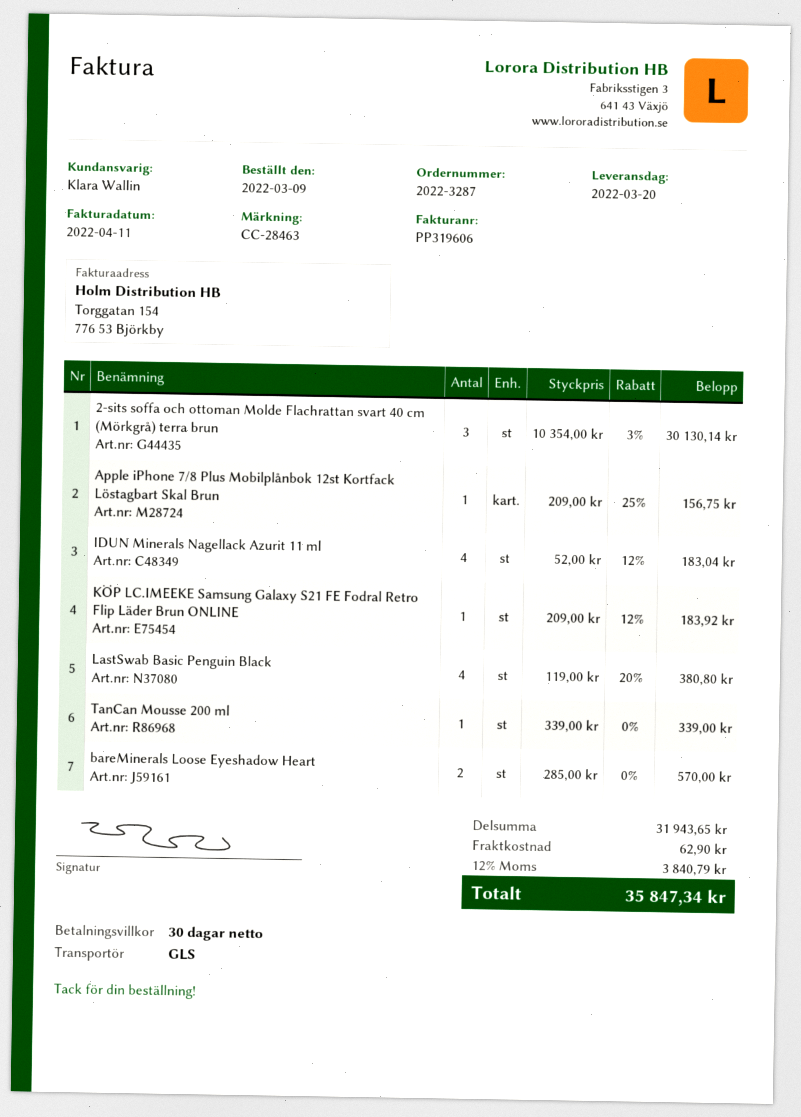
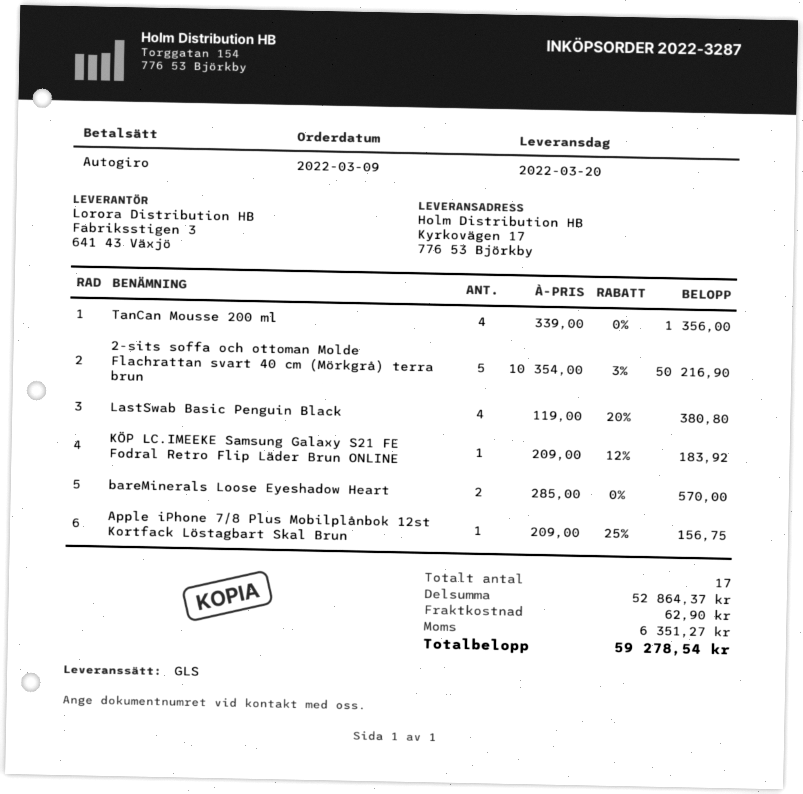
2-sits soffa och ottoman Molde Flachrattan svart 40 cm (Mörkgrå) terra brun: 3 x 10354.00 - 3% = 30130.14 -> 5 x 10354.00 - 3% = 50216.90
IDUN Minerals Nagellack Azurit 11 ml: 4 x 52.00 - 12% = 183.04 -> none
TanCan Mousse 200 ml: 1 x 339.00 = 339.00 -> 4 x 339.00 = 1356.00
subtotal: 31943.65 -> 52864.37
tax: 3840.79 -> 6351.27
total: 35847.34 -> 59278.54

